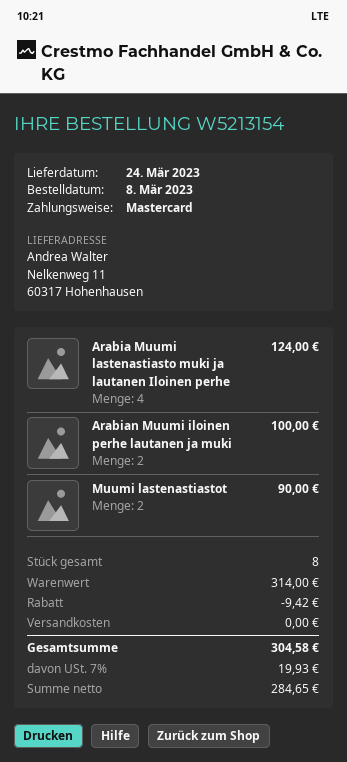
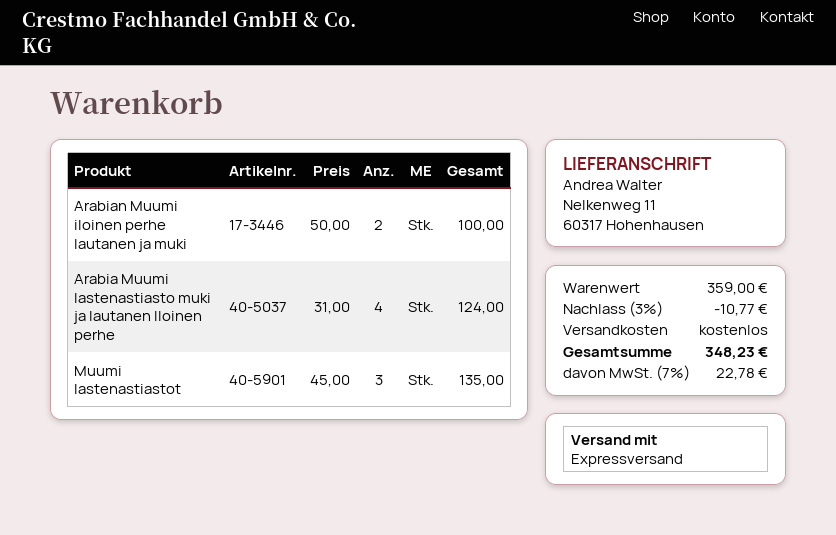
Muumi lastenastiastot: 2 for 90.00 -> 3 for 135.00
subtotal: 314.00 -> 359.00
discount: 9.42 -> 10.77
tax: 7% = 19.93 -> 7% = 22.78
total: 304.58 -> 348.23

